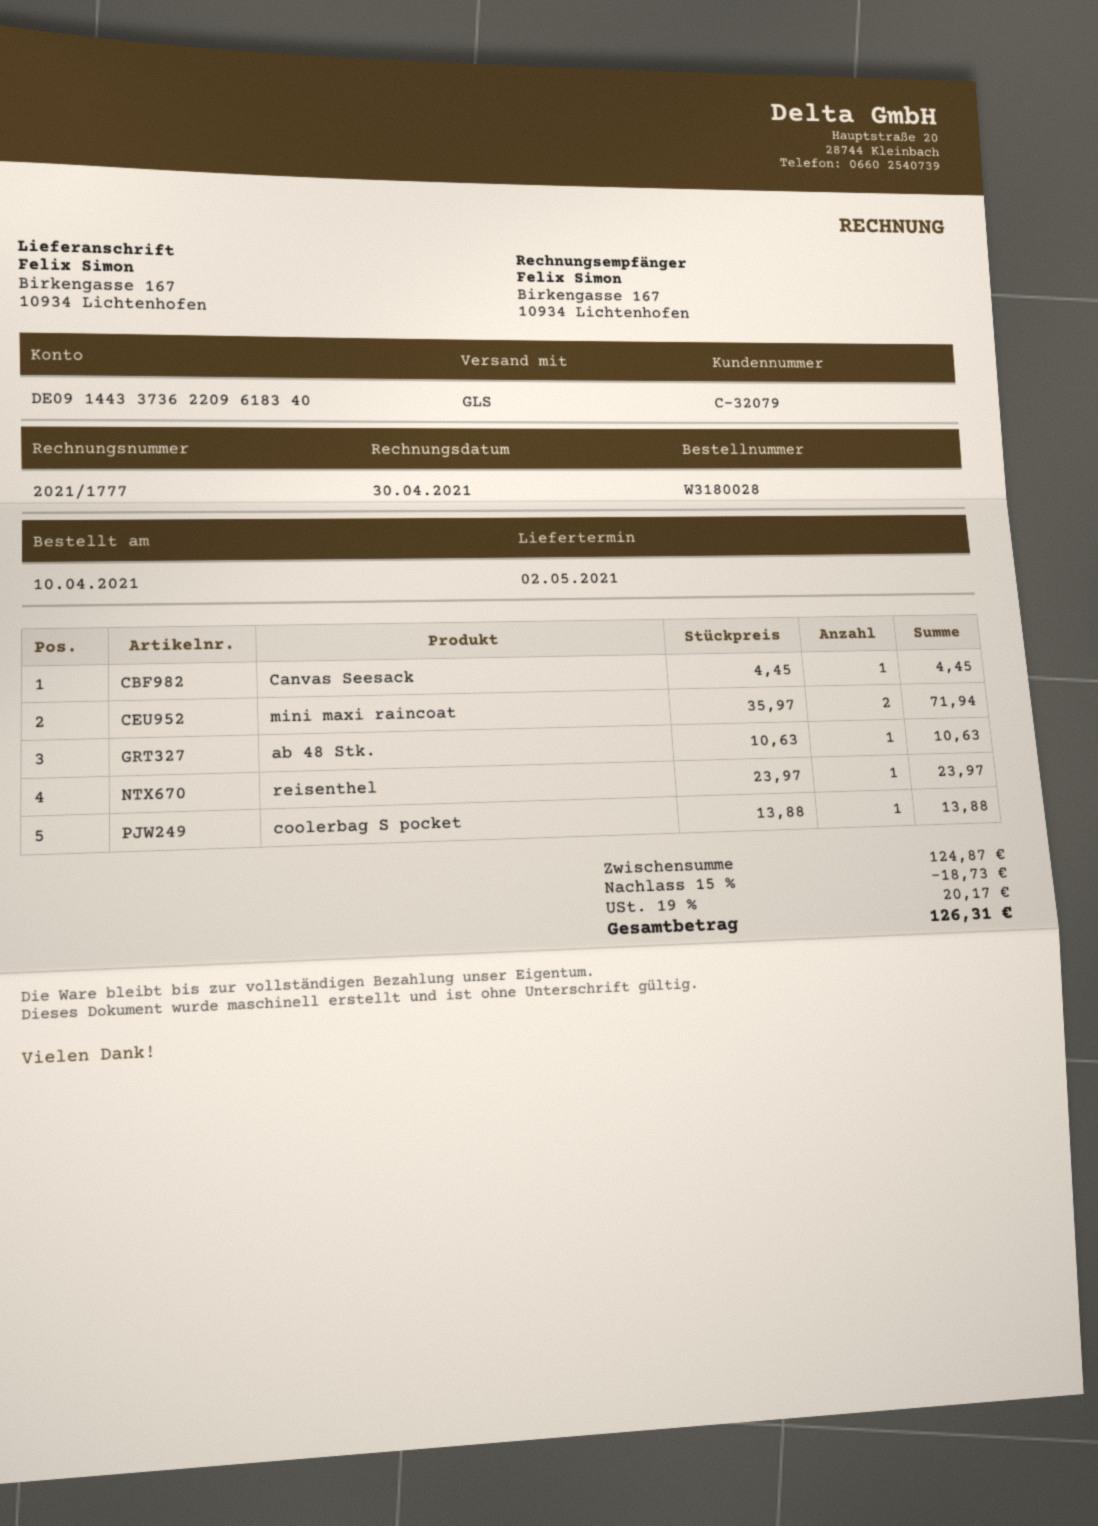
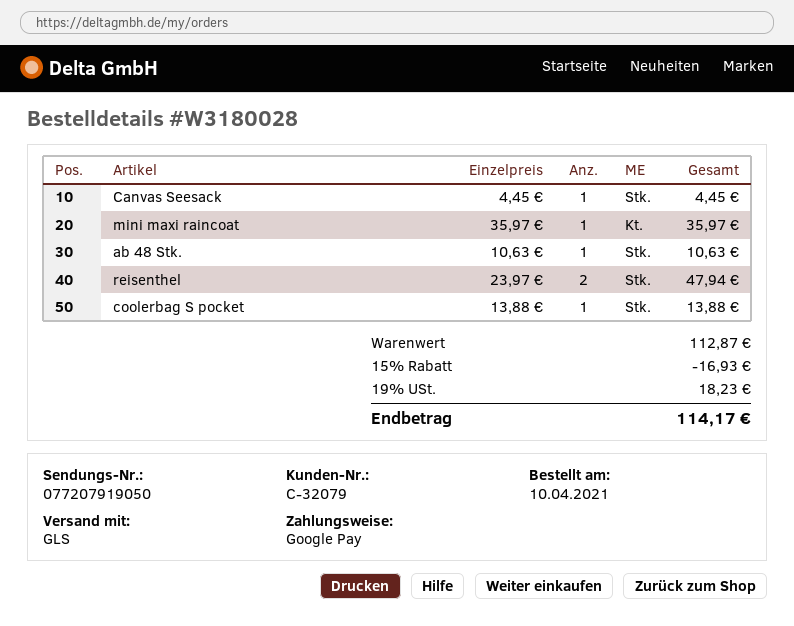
mini maxi raincoat: 2 x 35.97 = 71.94 -> 1 x 35.97 = 35.97
reisenthel: 1 x 23.97 = 23.97 -> 2 x 23.97 = 47.94
subtotal: 124.87 -> 112.87
discount: 15% = 18.73 -> 15% = 16.93
tax: 19% = 20.17 -> 19% = 18.23
total: 126.31 -> 114.17

